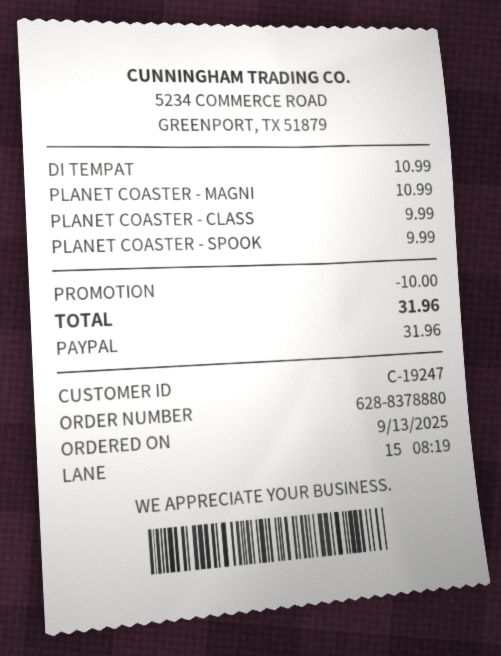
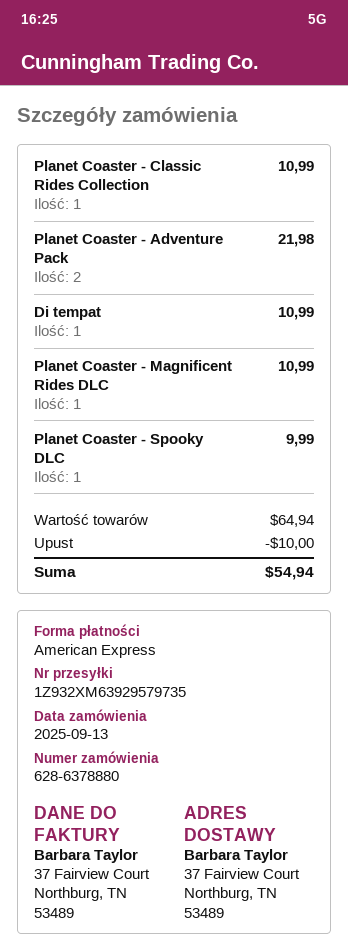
order number: 628-8378880 -> 628-6378880
payment method: PayPal -> American Express
PLANET COASTER - CLASS: 1 for 9.99 -> 1 for 10.99
Planet Coaster - Adventure Pack: none -> 2 for 21.98
total: 31.96 -> 54.94

